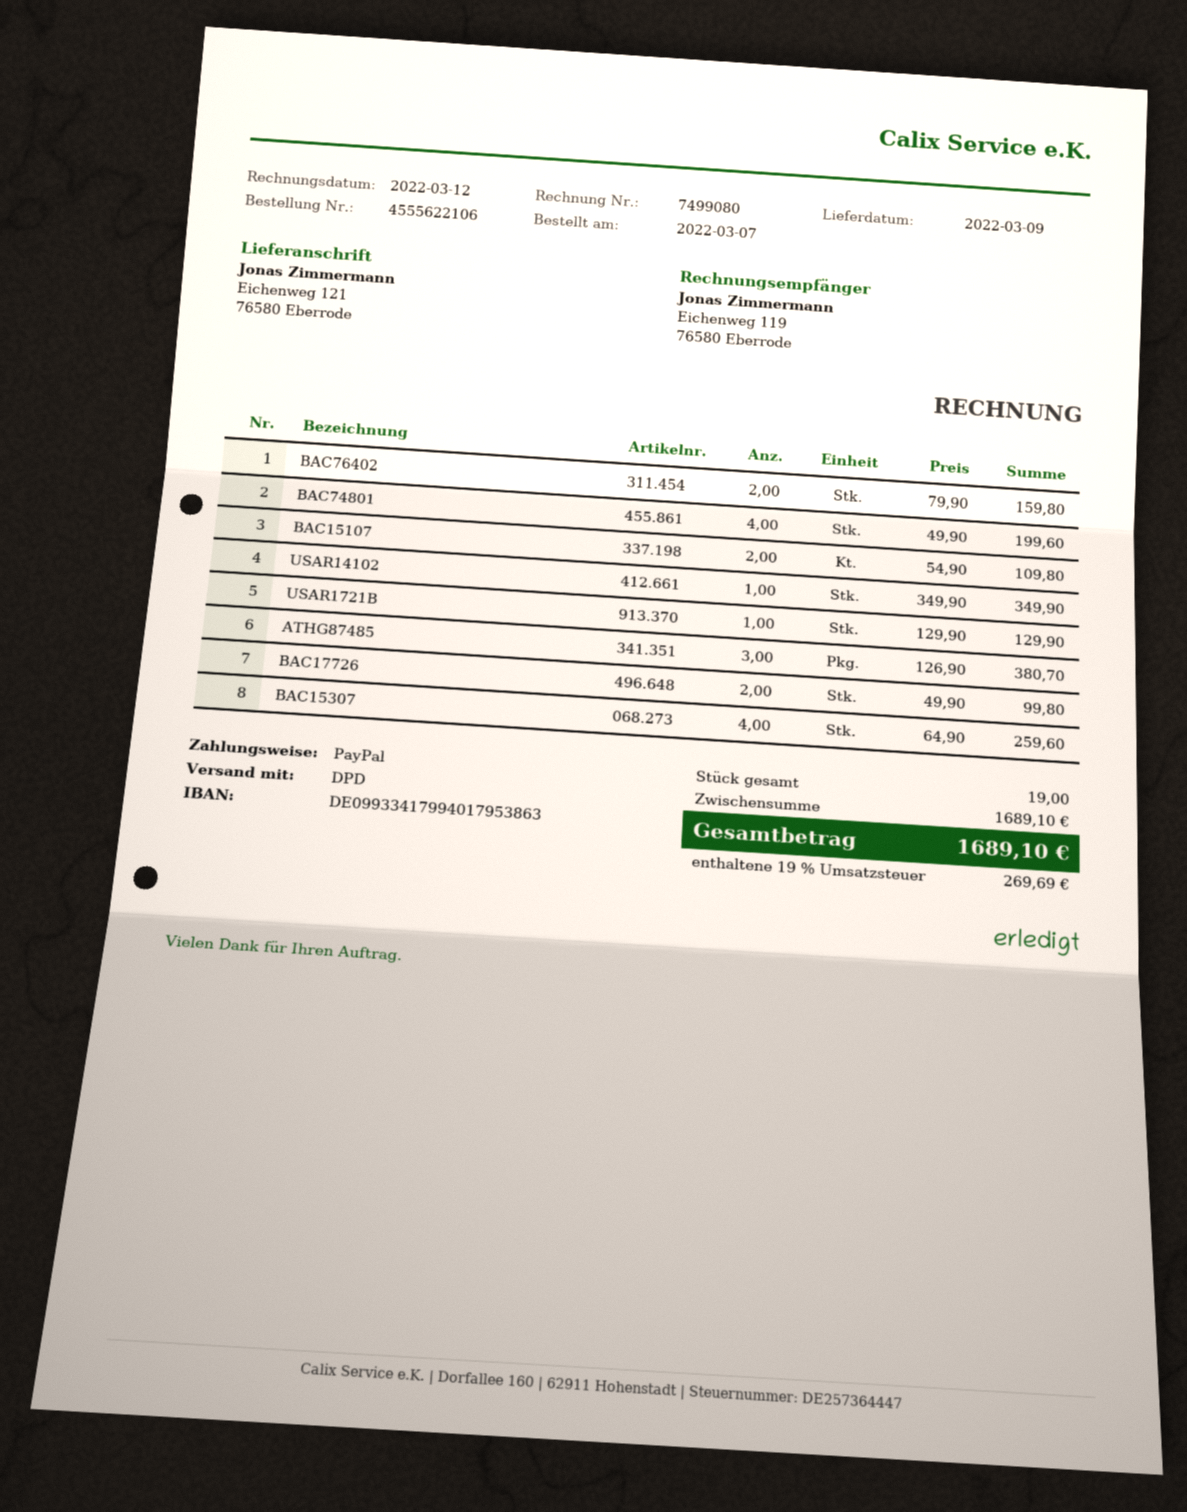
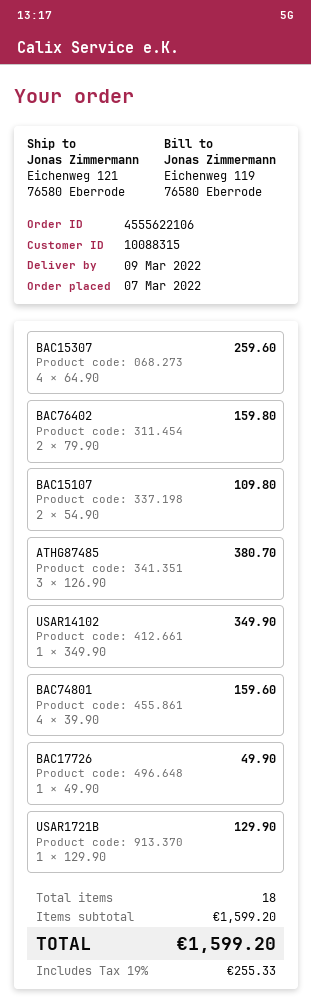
BAC74801: 4 x 49.90 = 199.60 -> 4 x 39.90 = 159.60
BAC17726: 2 x 49.90 = 99.80 -> 1 x 49.90 = 49.90
total quantity: 19 -> 18
subtotal: 1689.10 -> 1599.20
tax: 19% = 269.69 -> 19% = 255.33
total: 1689.10 -> 1599.20

